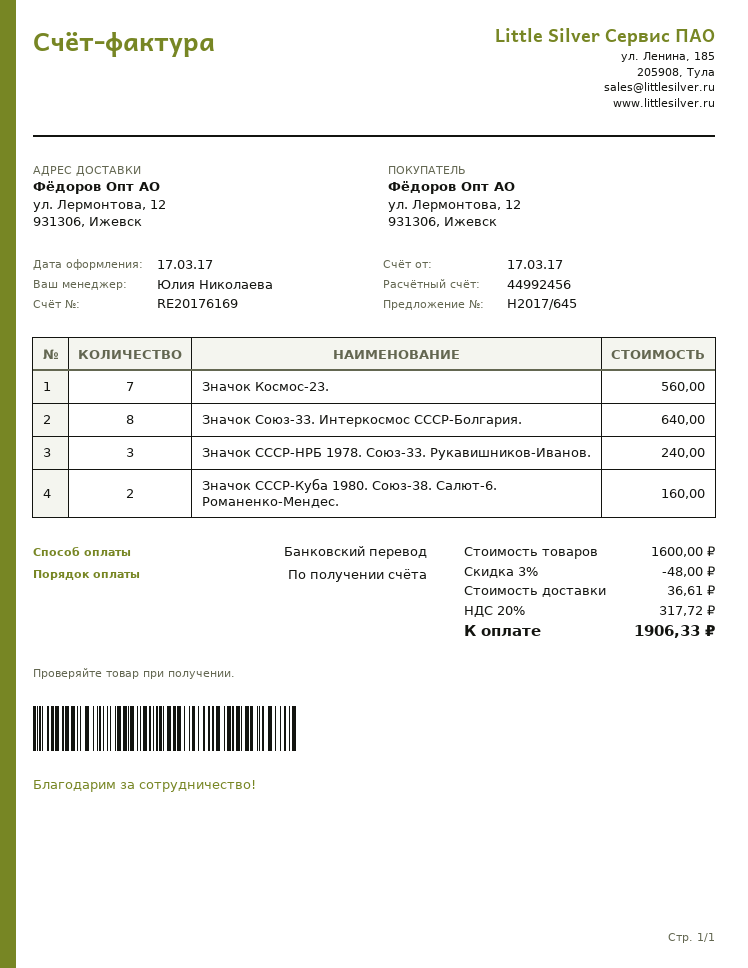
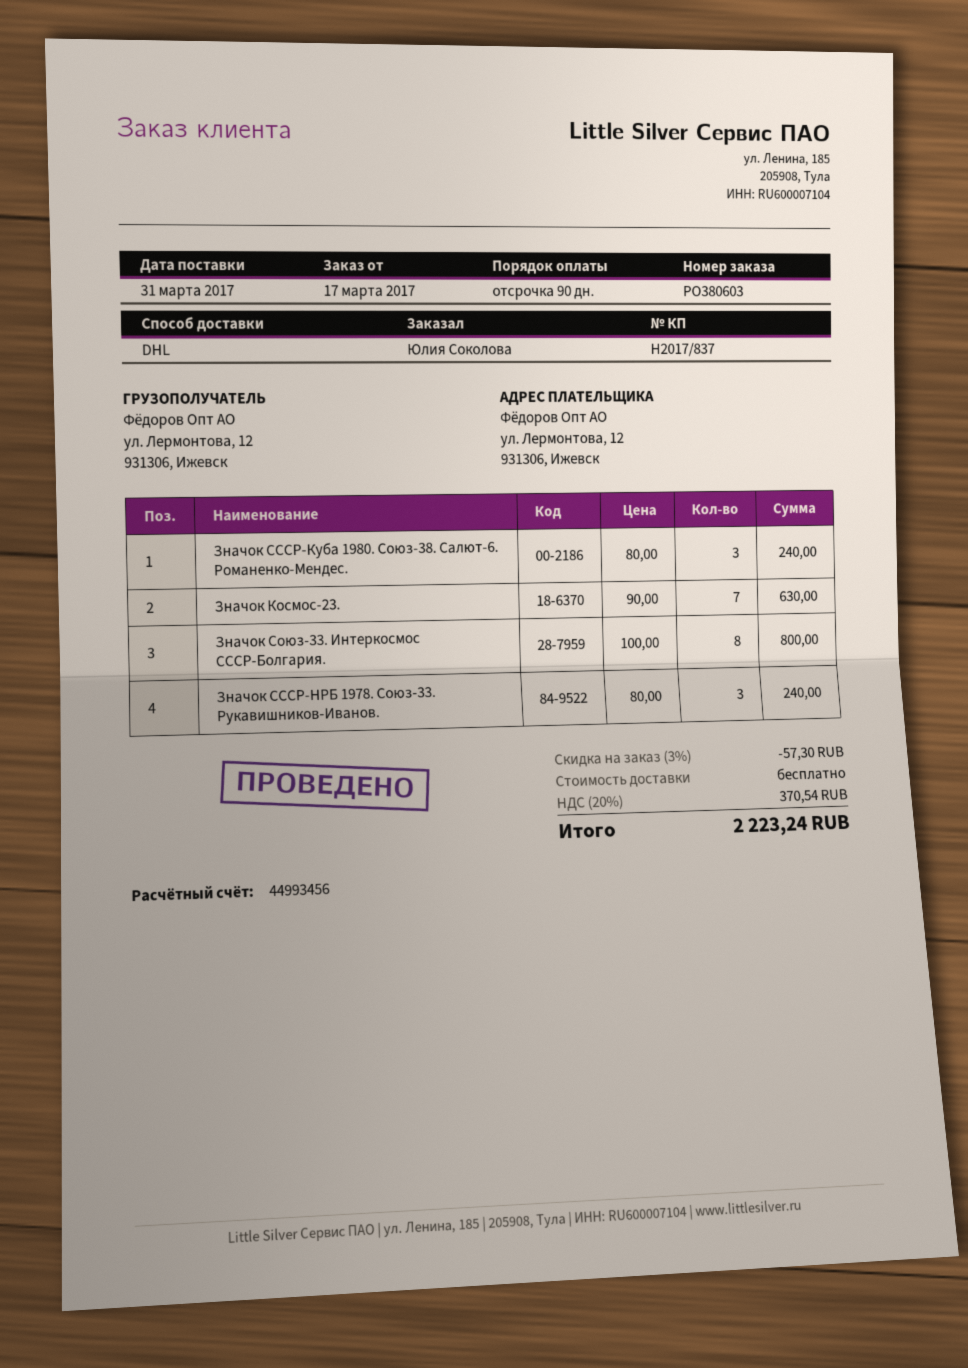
quote number: H2017/645 -> H2017/837
payment terms: on receipt -> 90 days
bank account: 44992456 -> 44993456
Значок Космос-23.: 7 for 560.00 -> 7 for 630.00
Значок Союз-33. Интеркосмос СССР-Болгария.: 8 for 640.00 -> 8 for 800.00
Значок СССР-Куба 1980. Союз-38. Салют-6. Романенко-Мендес.: 2 for 160.00 -> 3 for 240.00
discount: 3% = 48.00 -> 3% = 57.30
shipping: 36.61 -> 0.00
tax: 20% = 317.72 -> 20% = 370.54
total: 1906.33 -> 2223.24

